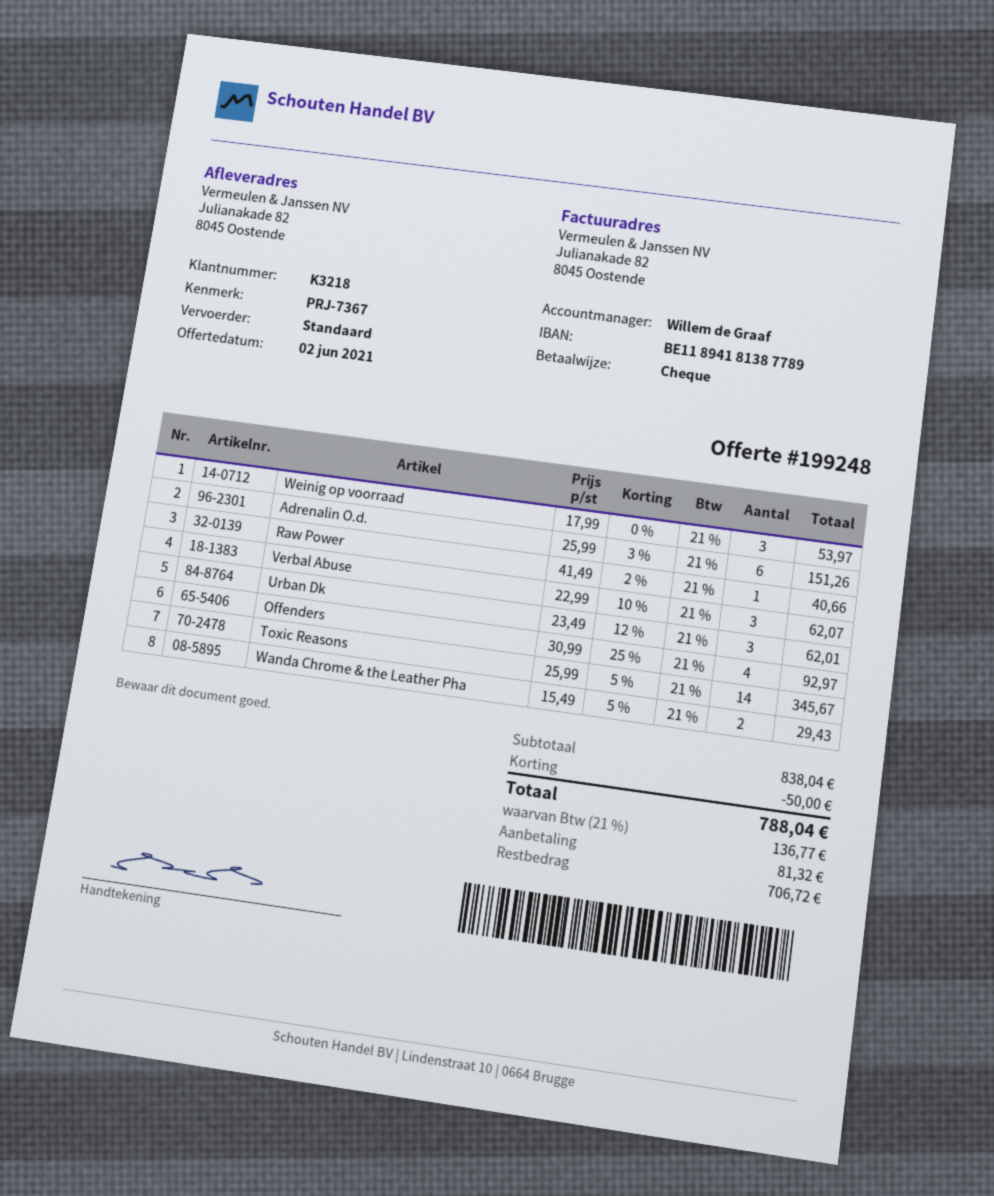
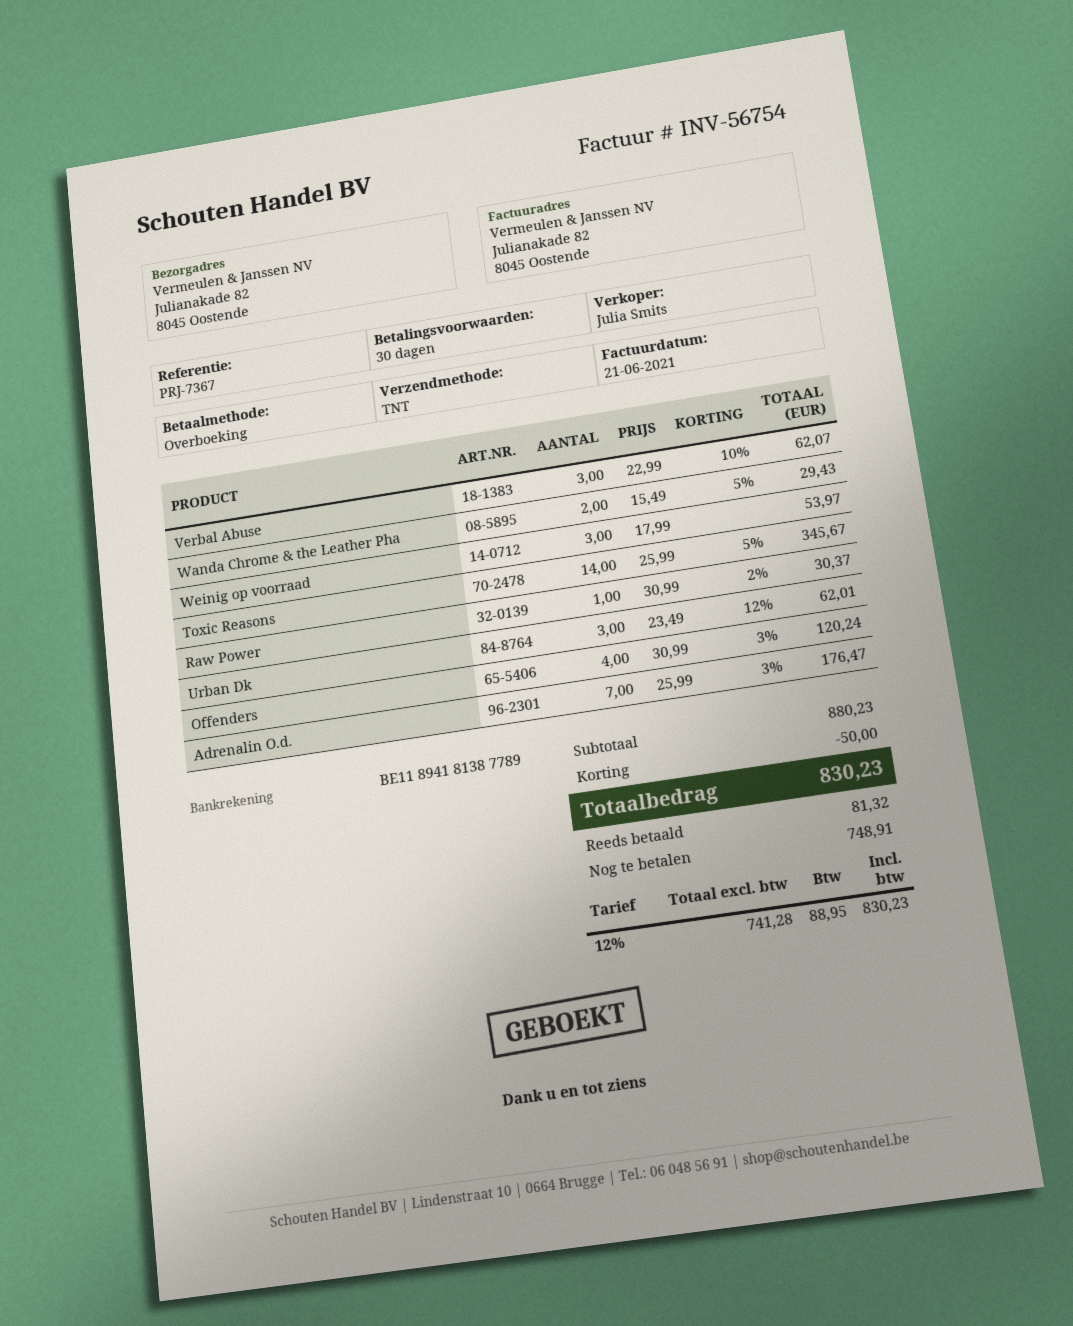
sales rep: Willem de Graaf -> Julia Smits
payment method: cheque -> bank transfer
shipping method: standard -> TNT
Adrenalin O.d.: 6 x 25.99 - 3% = 151.26 -> 7 x 25.99 - 3% = 176.47
Raw Power: 1 x 41.49 - 2% = 40.66 -> 1 x 30.99 - 2% = 30.37
Offenders: 4 x 30.99 - 25% = 92.97 -> 4 x 30.99 - 3% = 120.24
subtotal: 838.04 -> 880.23
tax: 21% = 136.77 -> 12% = 88.95
total: 788.04 -> 830.23
balance: 706.72 -> 748.91

